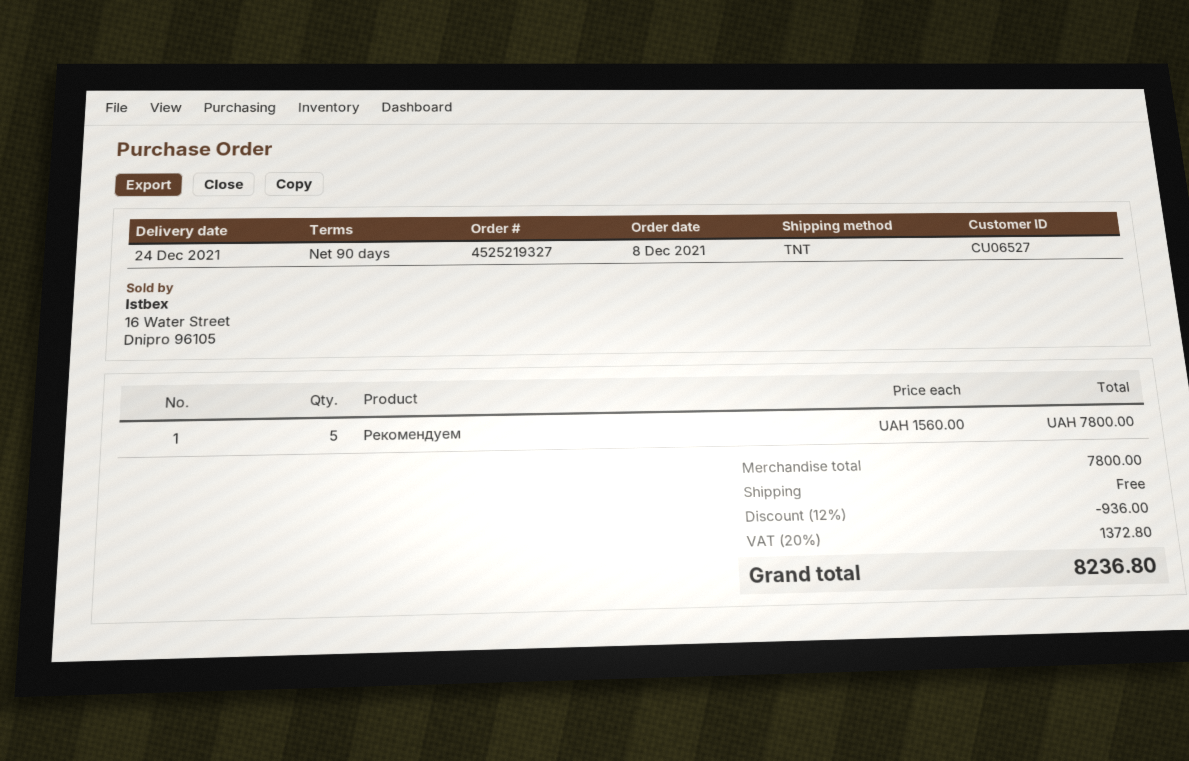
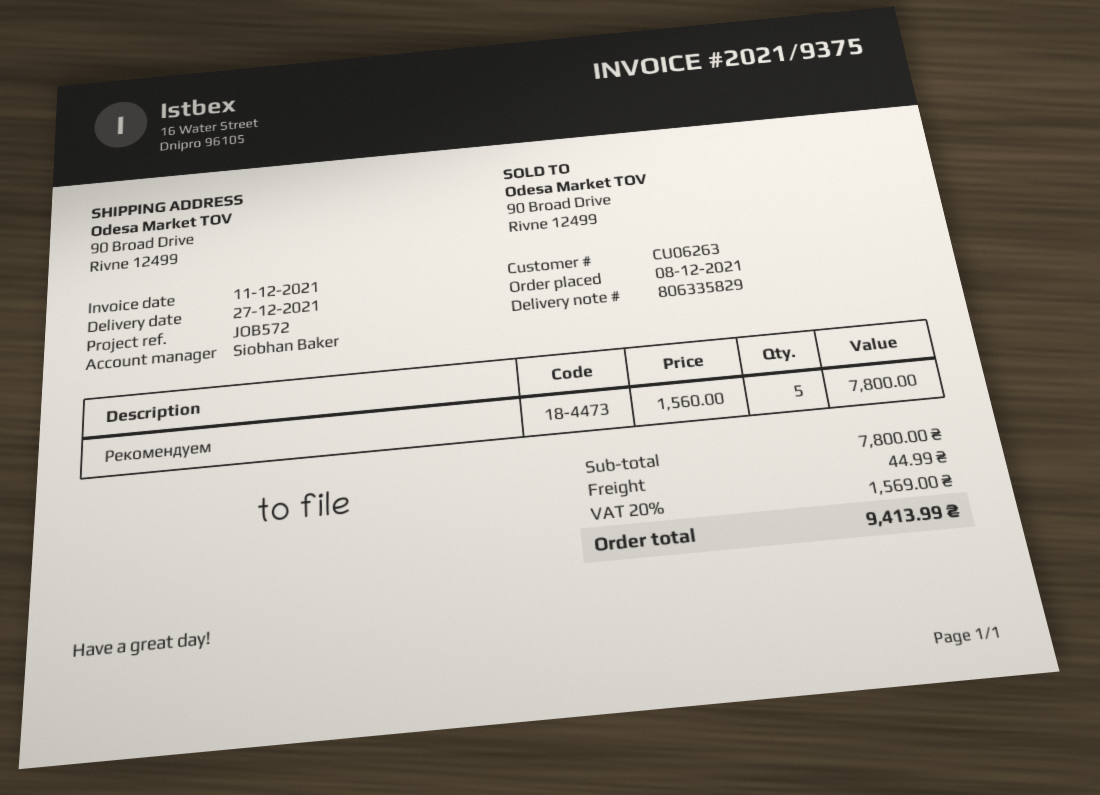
delivery date: 2021-12-24 -> 2021-12-27
customer number: CU06527 -> CU06263
discount: 12% = 936.00 -> none
shipping: 0.00 -> 44.99
tax: 20% = 1372.80 -> 20% = 1569.00
total: 8236.80 -> 9413.99

